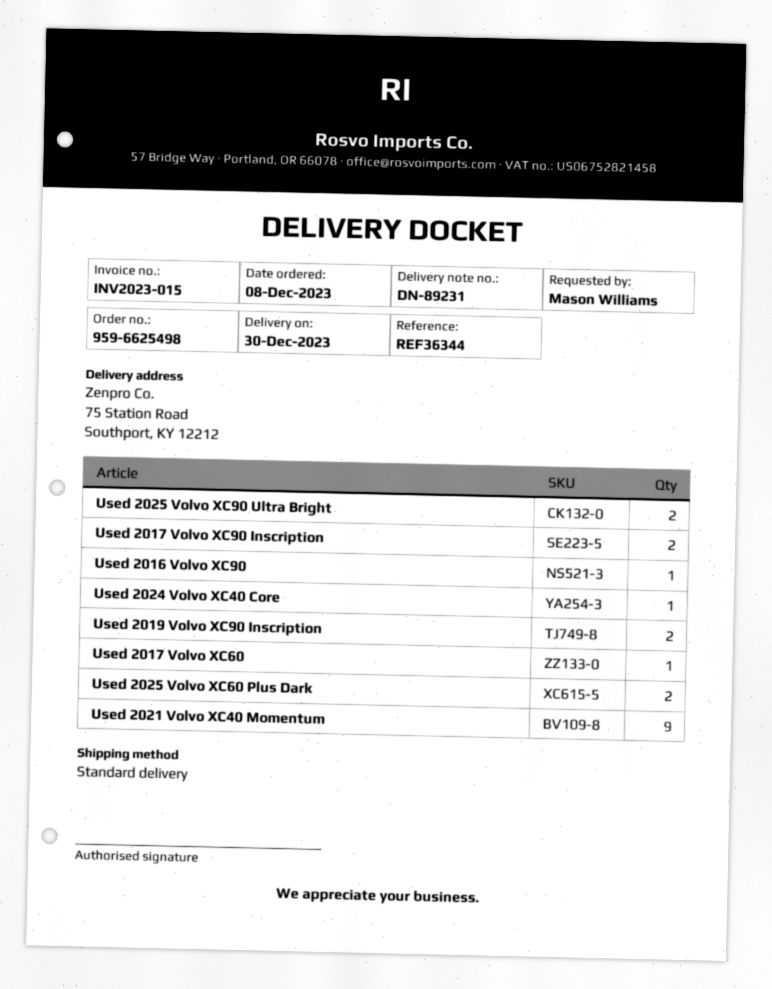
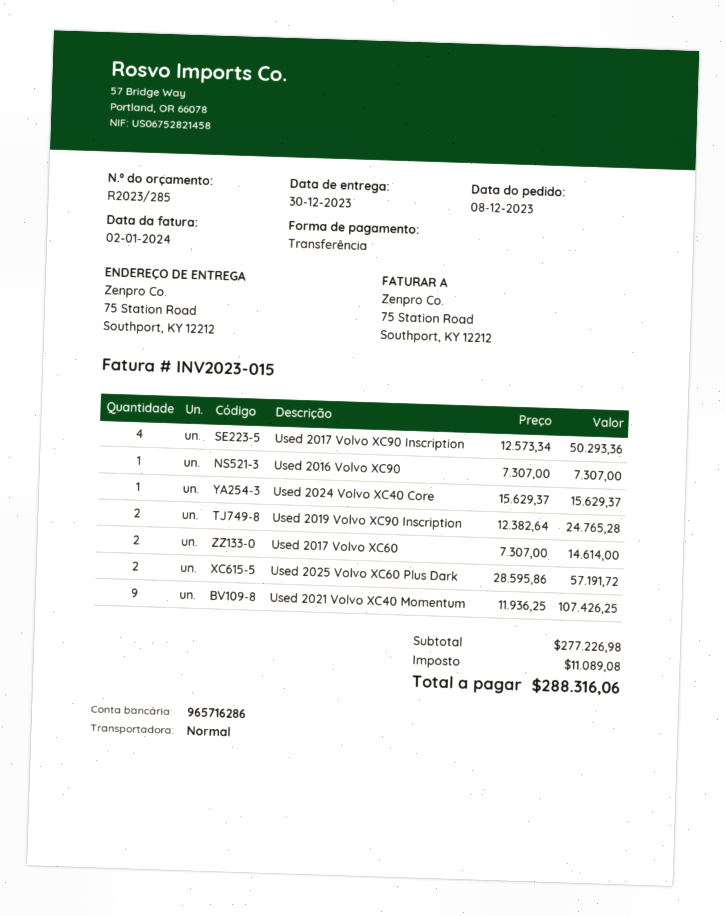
Used 2025 Volvo XC90 Ultra Bright: 2 -> none
Used 2017 Volvo XC90 Inscription: 2 -> 4
Used 2017 Volvo XC60: 1 -> 2

